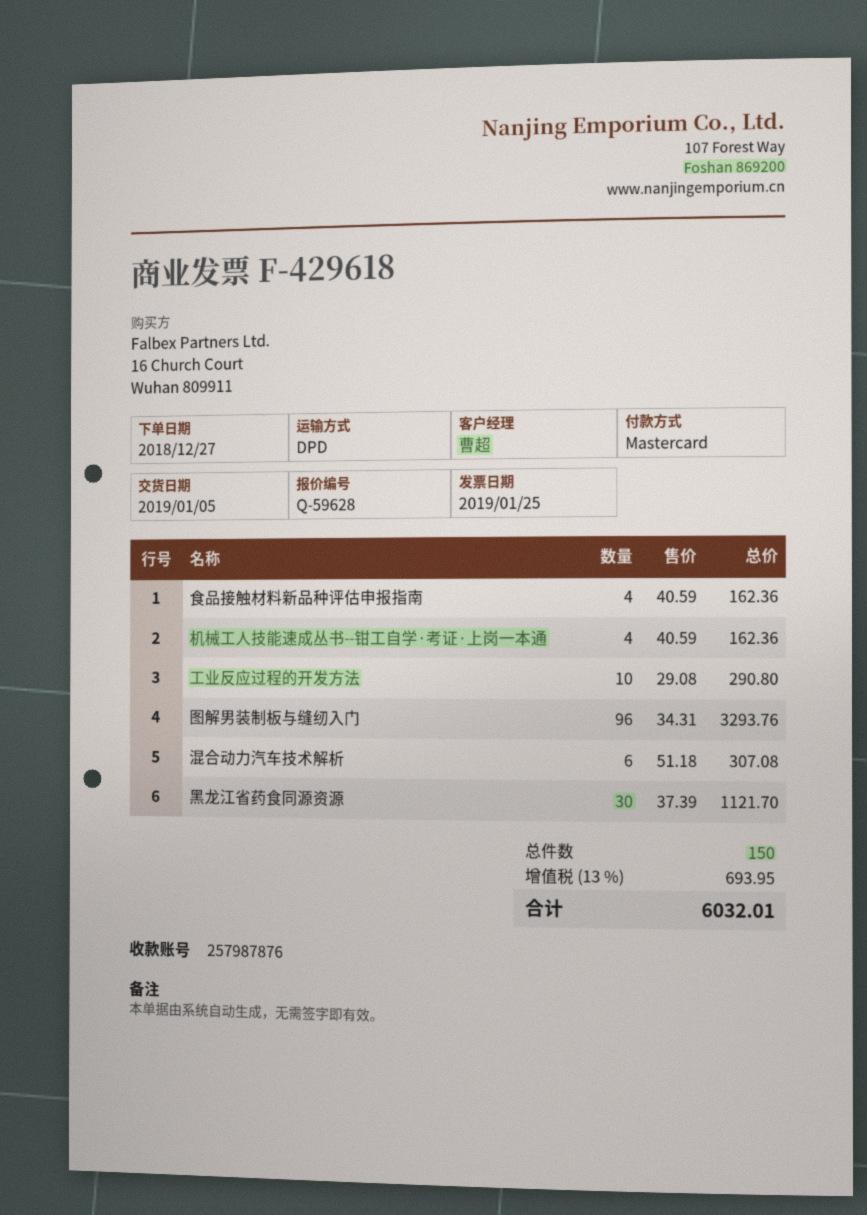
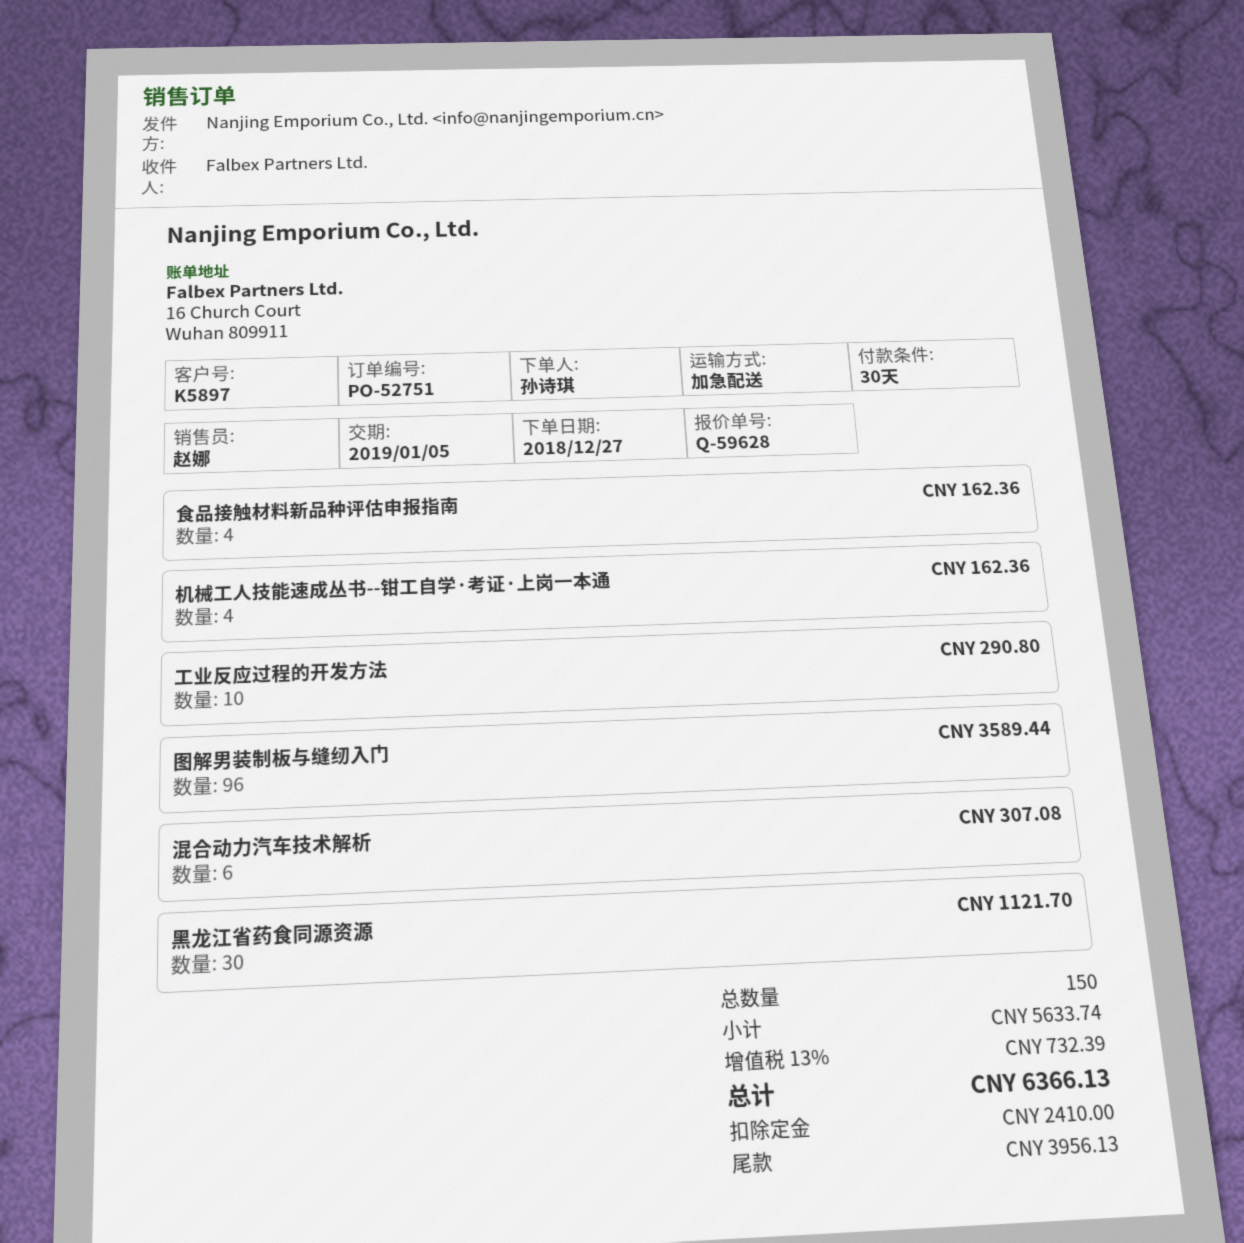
sales rep: 曹超 -> 赵娜
shipping method: DPD -> express
图解男装制板与缝纫入门: 96 for 3293.76 -> 96 for 3589.44
tax: 13% = 693.95 -> 13% = 732.39
total: 6032.01 -> 6366.13

